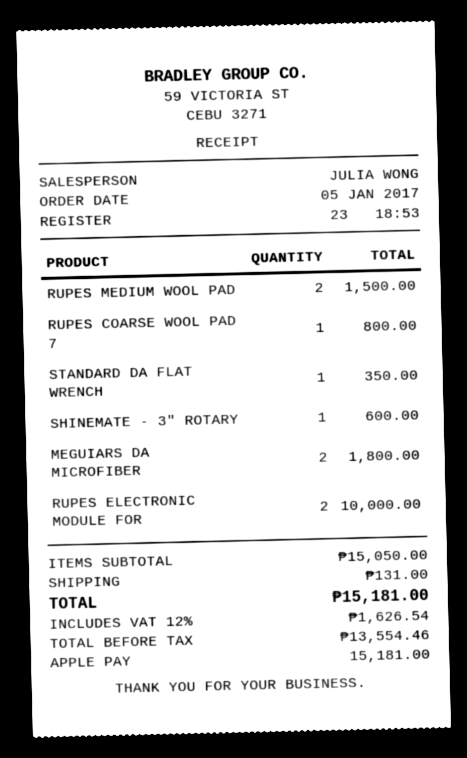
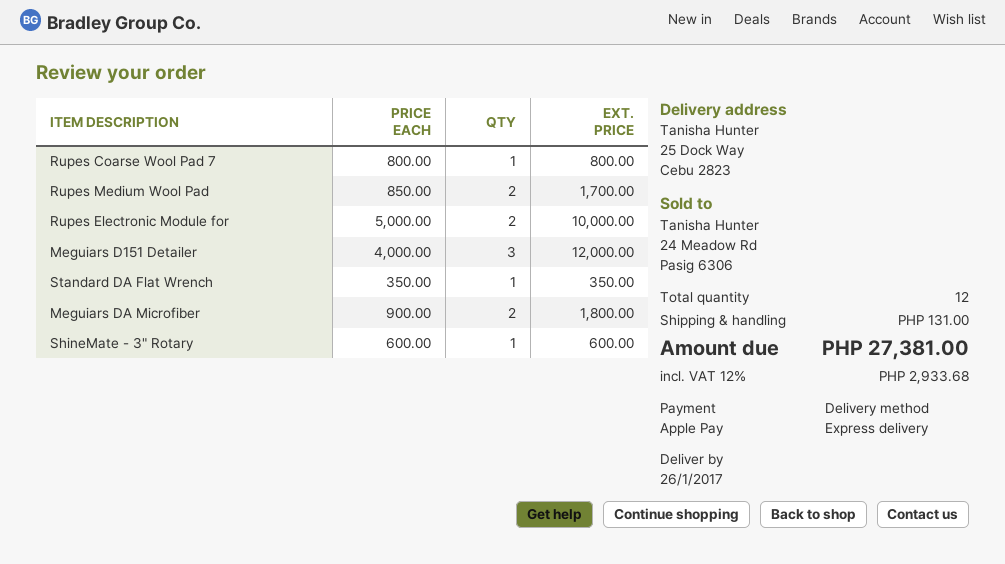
RUPES MEDIUM WOOL PAD: 2 for 1500.00 -> 2 for 1700.00
Meguiars D151 Detailer: none -> 3 for 12000.00
tax: 12% = 1626.54 -> 12% = 2933.68
total: 15181.00 -> 27381.00

